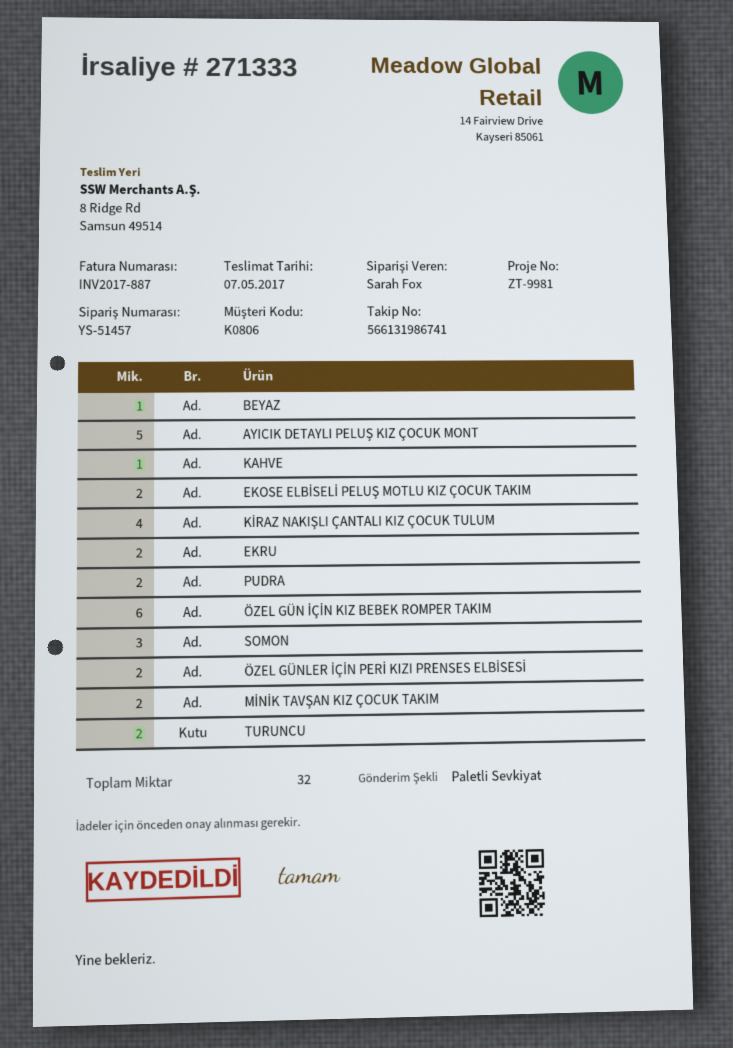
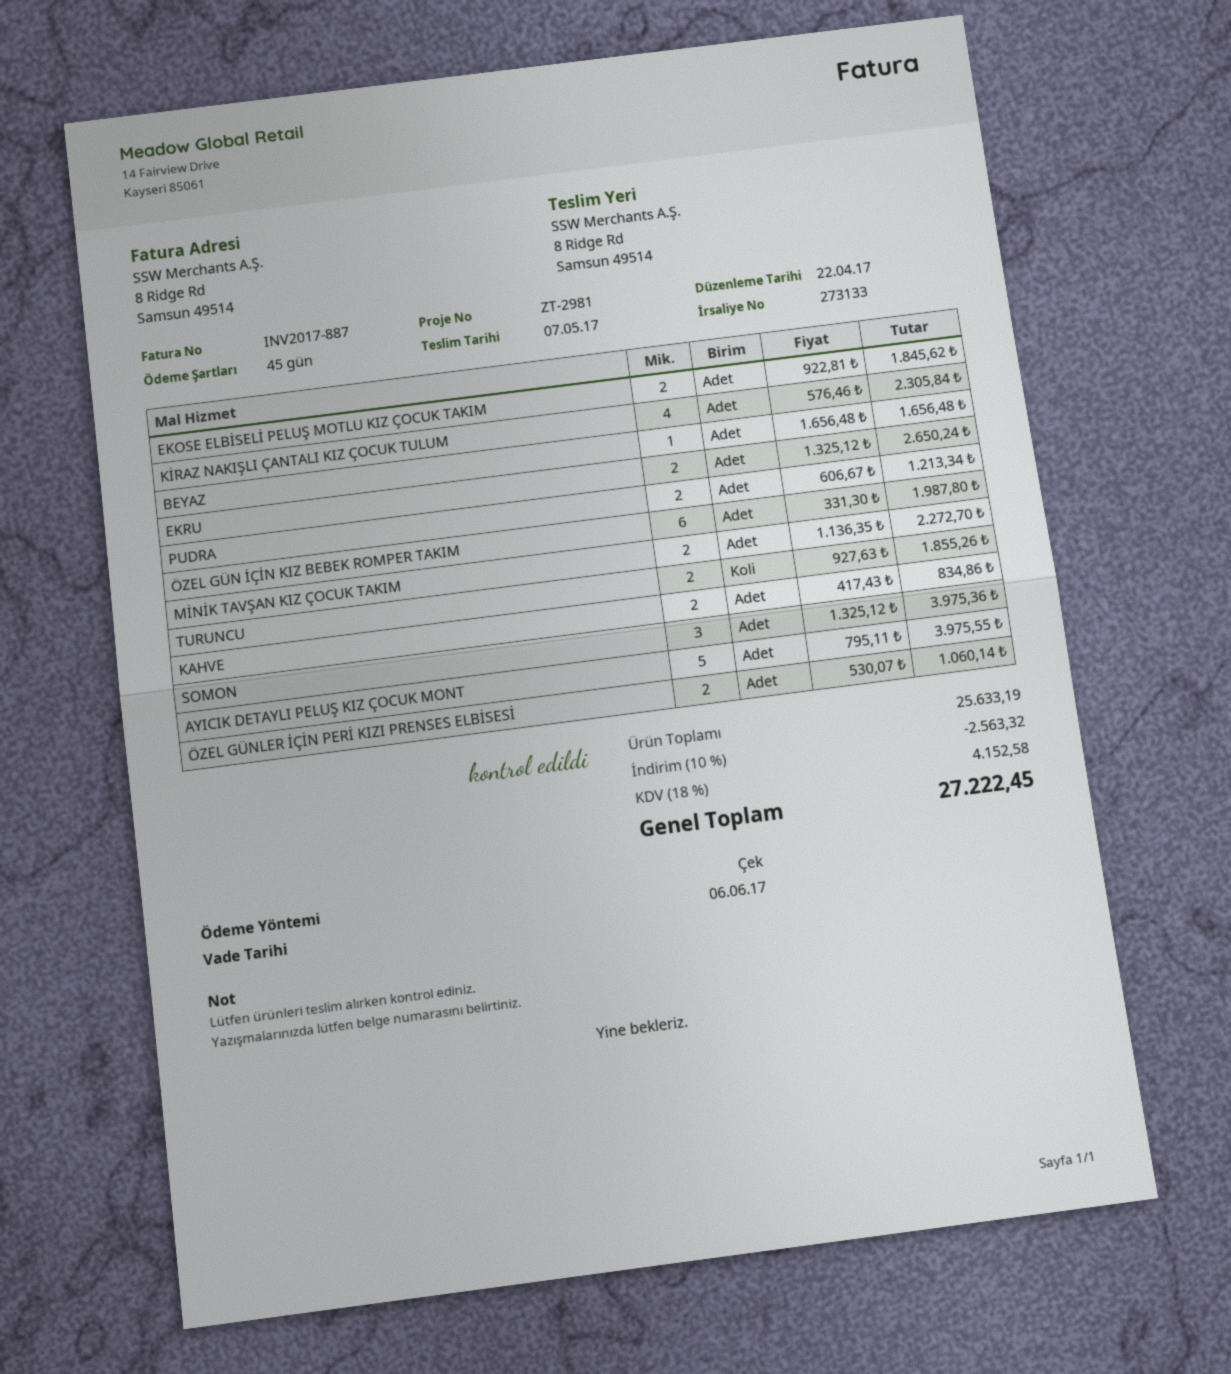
delivery note number: 271333 -> 273133
reference: ZT-9981 -> ZT-2981
KAHVE: 1 -> 2

